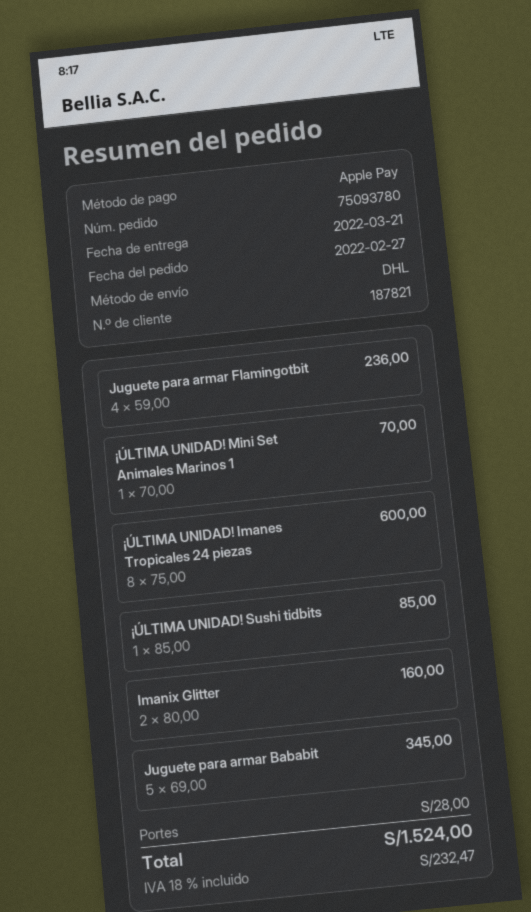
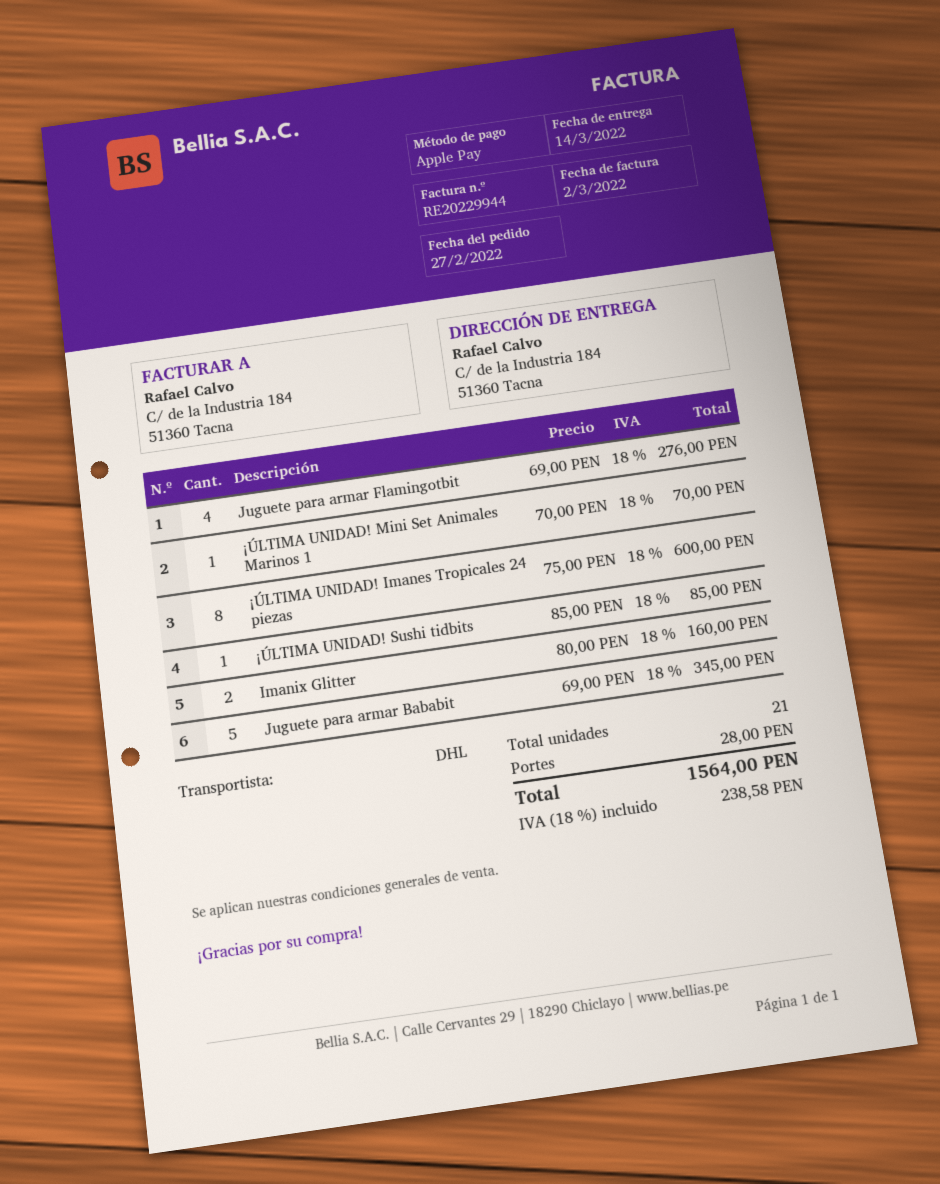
delivery date: 2022-03-21 -> 2022-03-14
Juguete para armar Flamingotbit: 4 x 59.00 = 236.00 -> 4 x 69.00 = 276.00
tax: 18% = 232.47 -> 18% = 238.58
total: 1524.00 -> 1564.00

